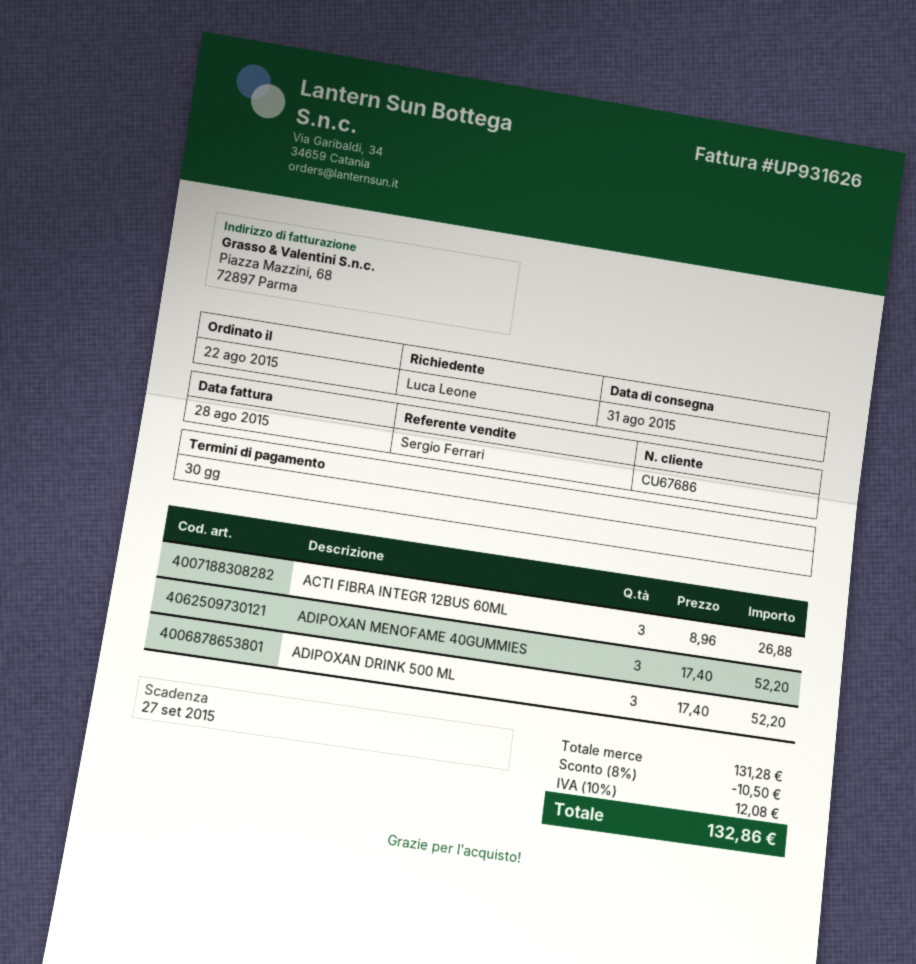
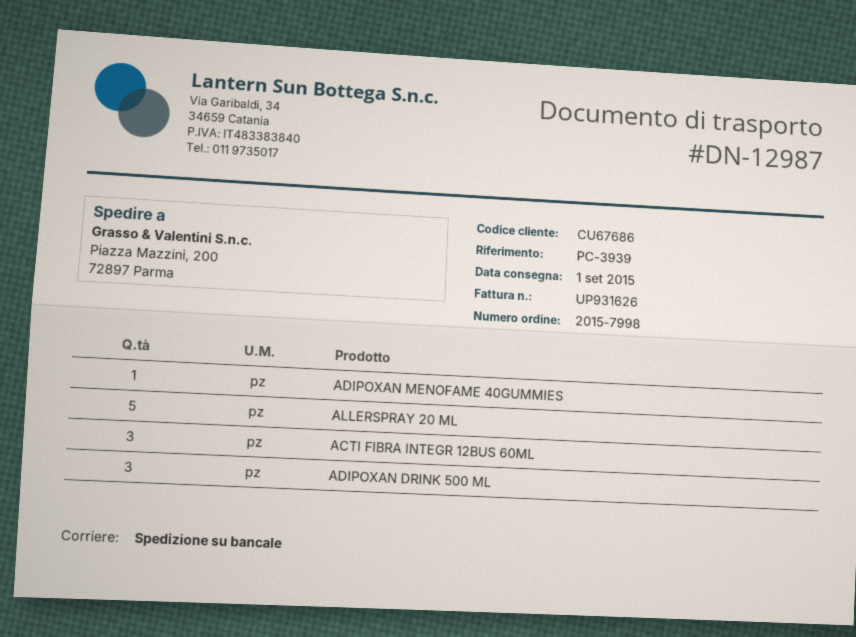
delivery date: 2015-08-31 -> 2015-09-01
ADIPOXAN MENOFAME 40GUMMIES: 3 -> 1
ALLERSPRAY 20 ML: none -> 5

